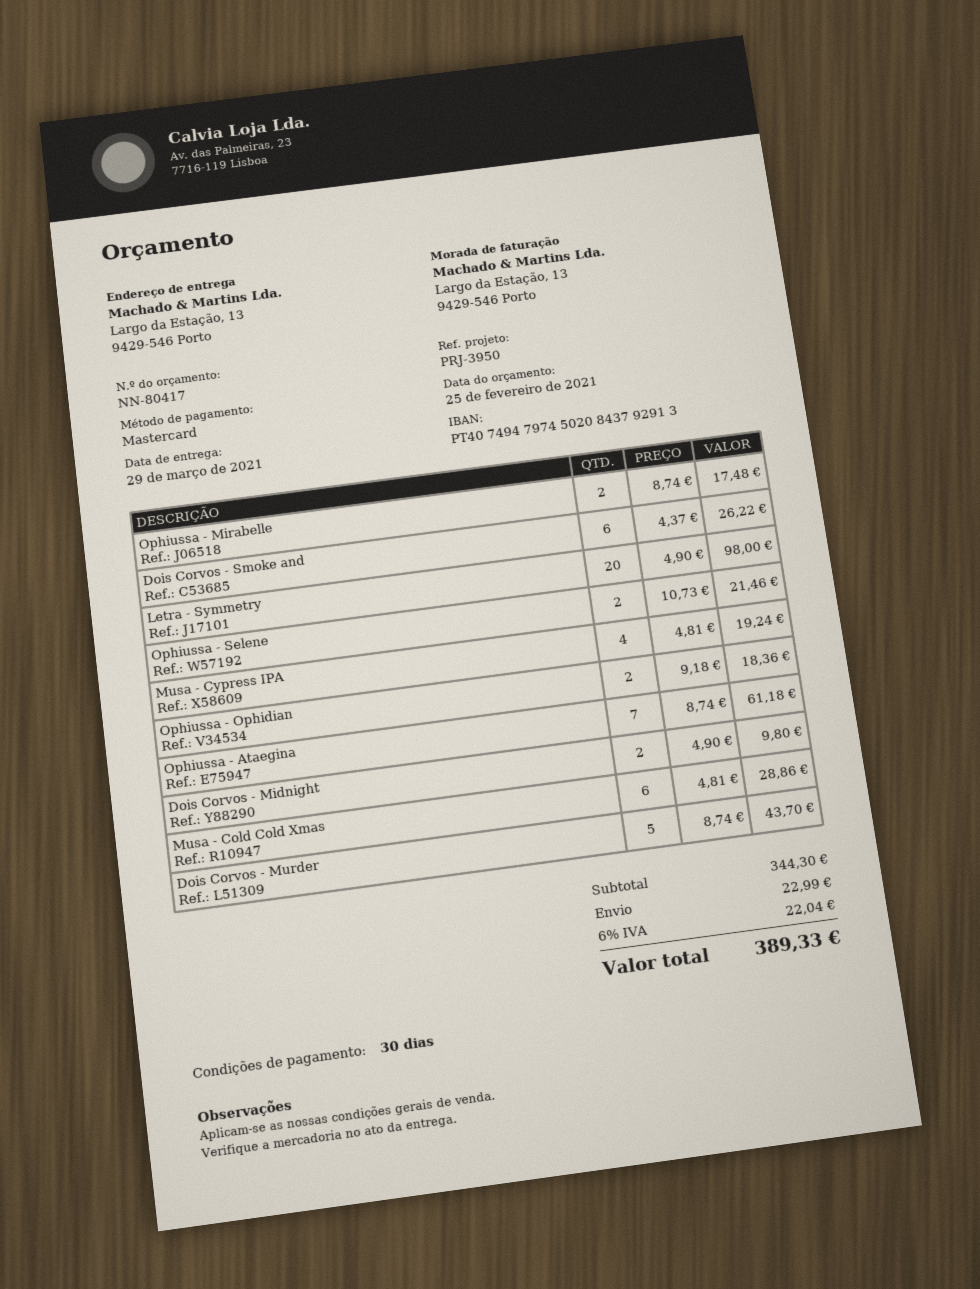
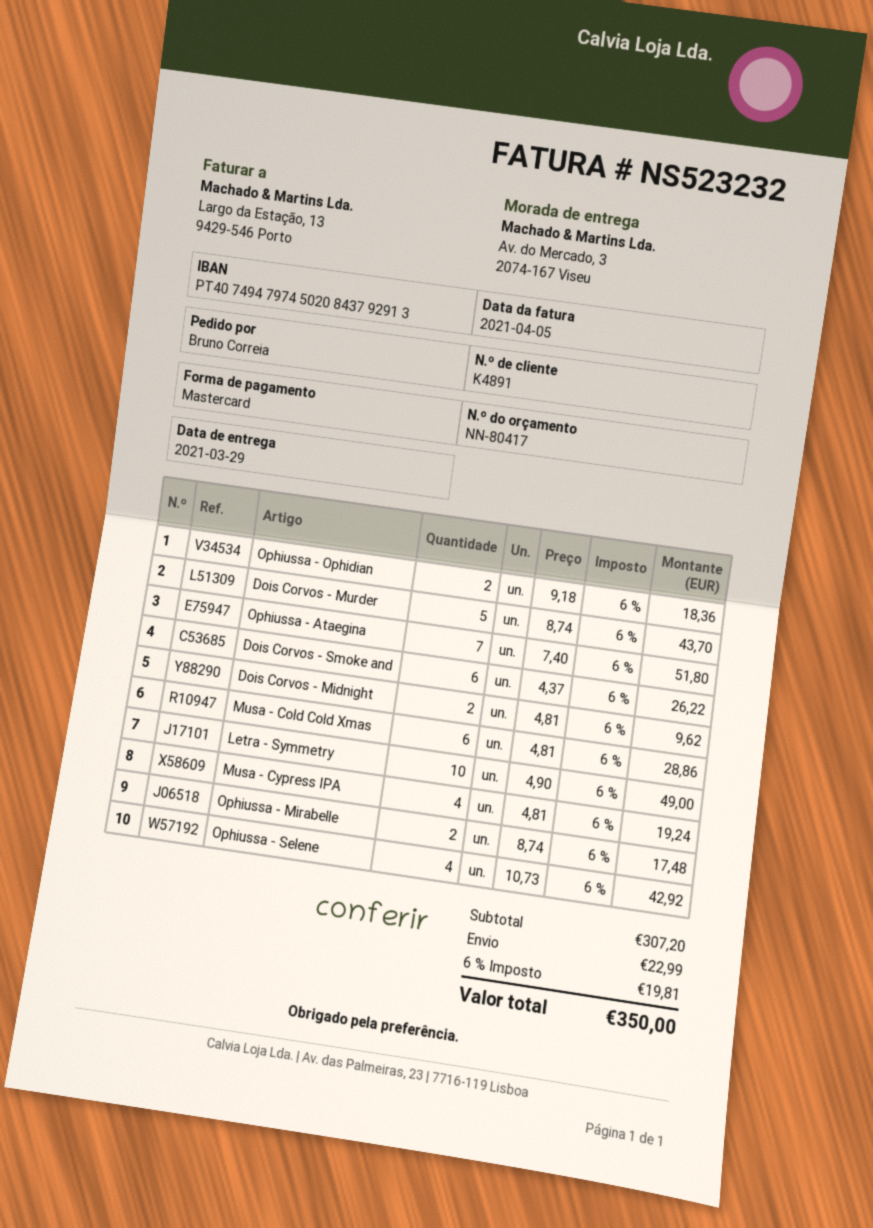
ship to: Largo da Estação, 13, 9429-546 Porto -> Av. do Mercado, 3, 2074-167 Viseu
Letra - Symmetry: 20 x 4.90 = 98.00 -> 10 x 4.90 = 49.00
Ophiussa - Selene: 2 x 10.73 = 21.46 -> 4 x 10.73 = 42.92
Ophiussa - Ataegina: 7 x 8.74 = 61.18 -> 7 x 7.40 = 51.80
Dois Corvos - Midnight: 2 x 4.90 = 9.80 -> 2 x 4.81 = 9.62
subtotal: 344.30 -> 307.20
tax: 6% = 22.04 -> 6% = 19.81
total: 389.33 -> 350.00

